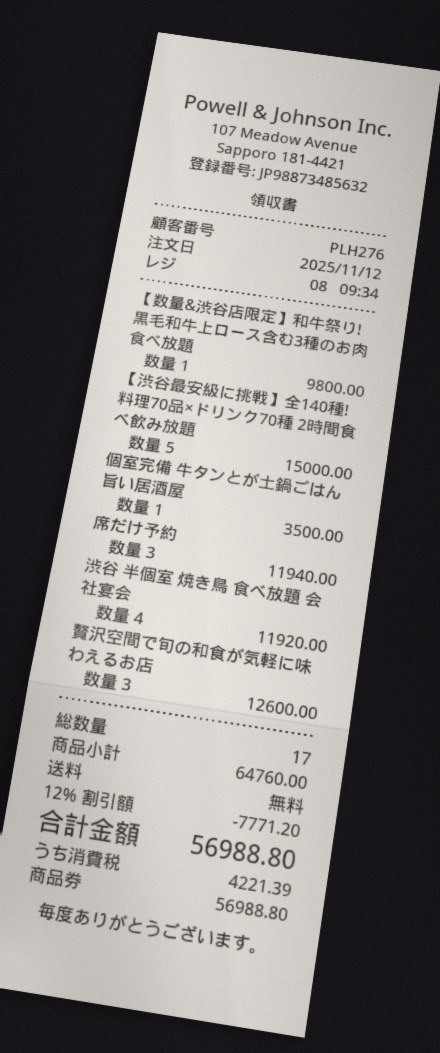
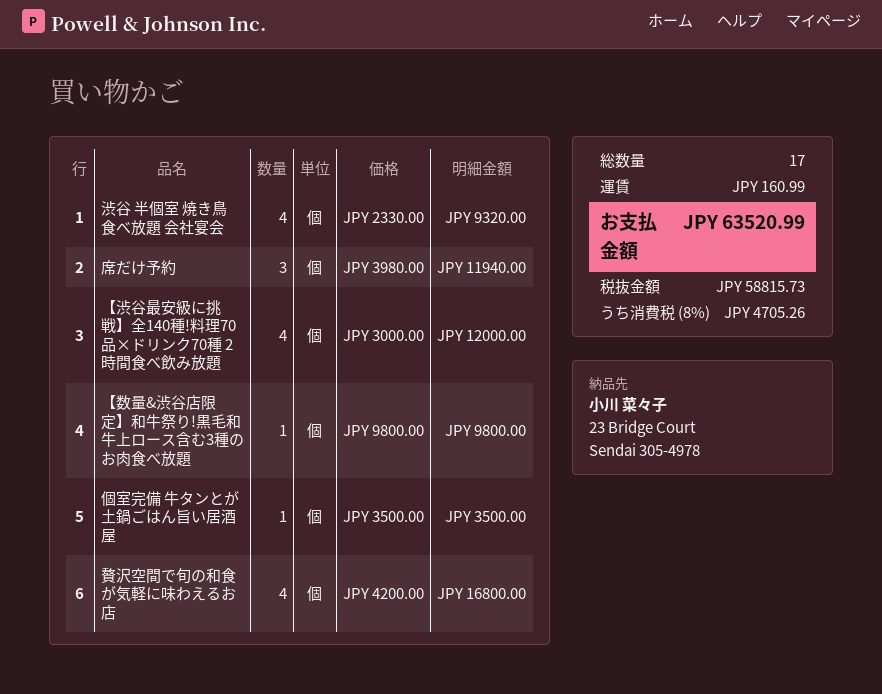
【渋谷最安級に挑戦】全140種!料理70品×ドリンク70種 2時間食べ飲み放題: 5 for 15000.00 -> 4 for 12000.00
渋谷 半個室 焼き鳥 食べ放題 会社宴会: 4 for 11920.00 -> 4 for 9320.00
贅沢空間で旬の和食が気軽に味わえるお店: 3 for 12600.00 -> 4 for 16800.00
discount: 12% = 7771.20 -> none
shipping: 0.00 -> 160.99
tax: 4221.39 -> 4705.26
total: 56988.80 -> 63520.99

